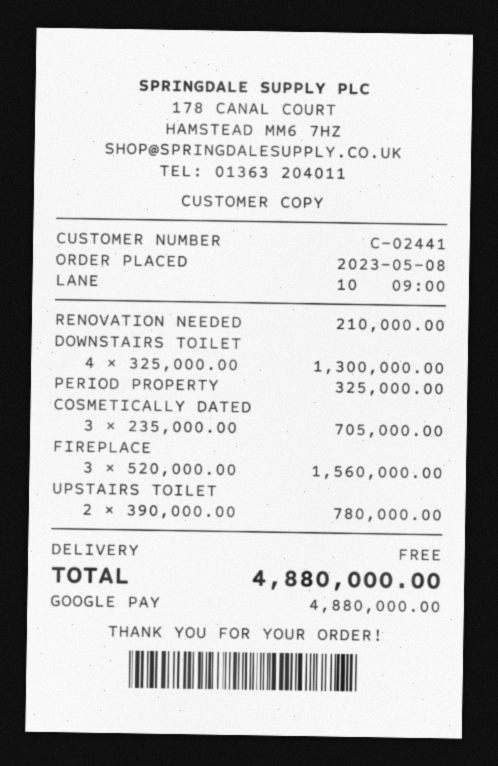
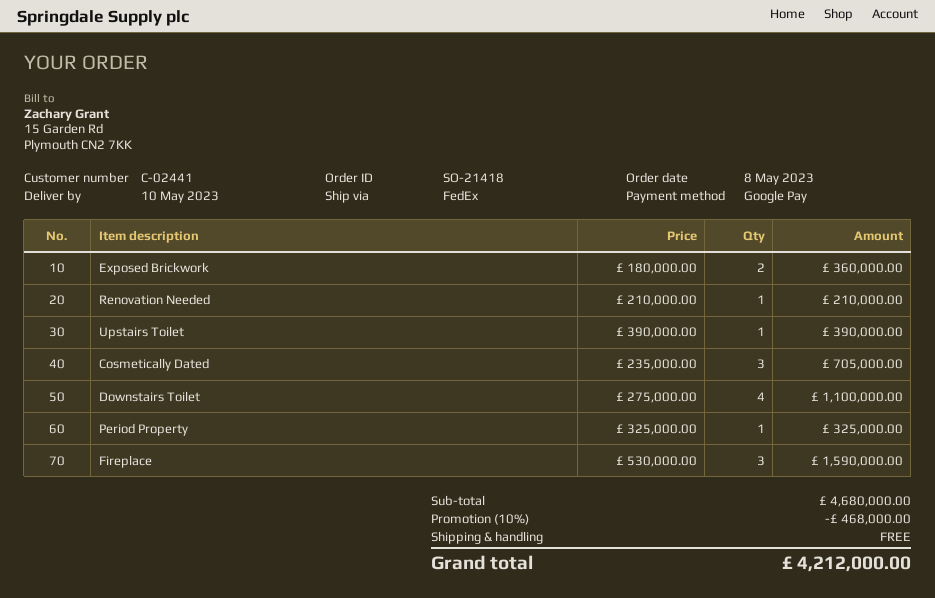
DOWNSTAIRS TOILET: 4 x 325000.00 = 1300000.00 -> 4 x 275000.00 = 1100000.00
FIREPLACE: 3 x 520000.00 = 1560000.00 -> 3 x 530000.00 = 1590000.00
UPSTAIRS TOILET: 2 x 390000.00 = 780000.00 -> 1 x 390000.00 = 390000.00
Exposed Brickwork: none -> 2 x 180000.00 = 360000.00
discount: none -> 10% = 468000.00
total: 4880000.00 -> 4212000.00

